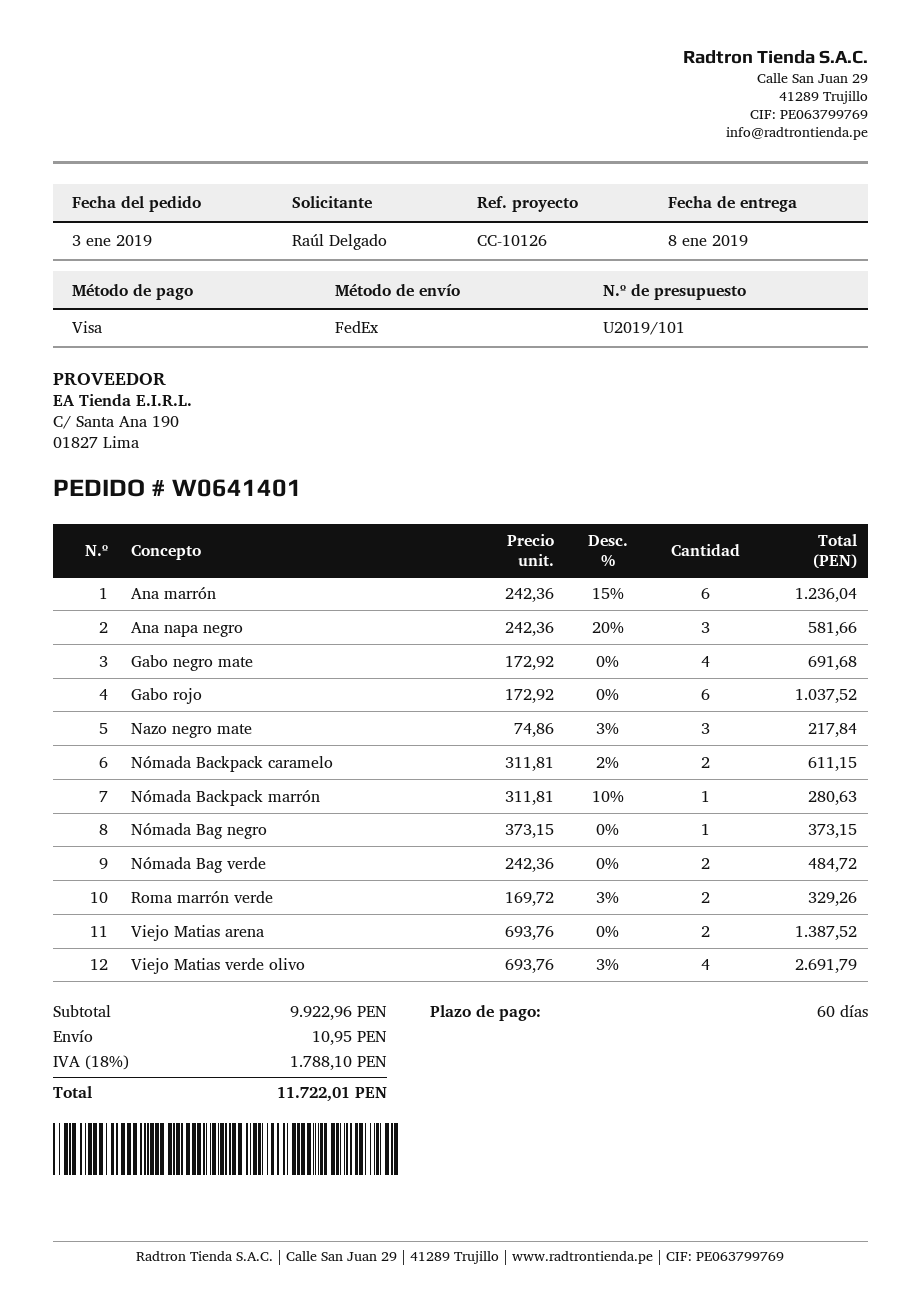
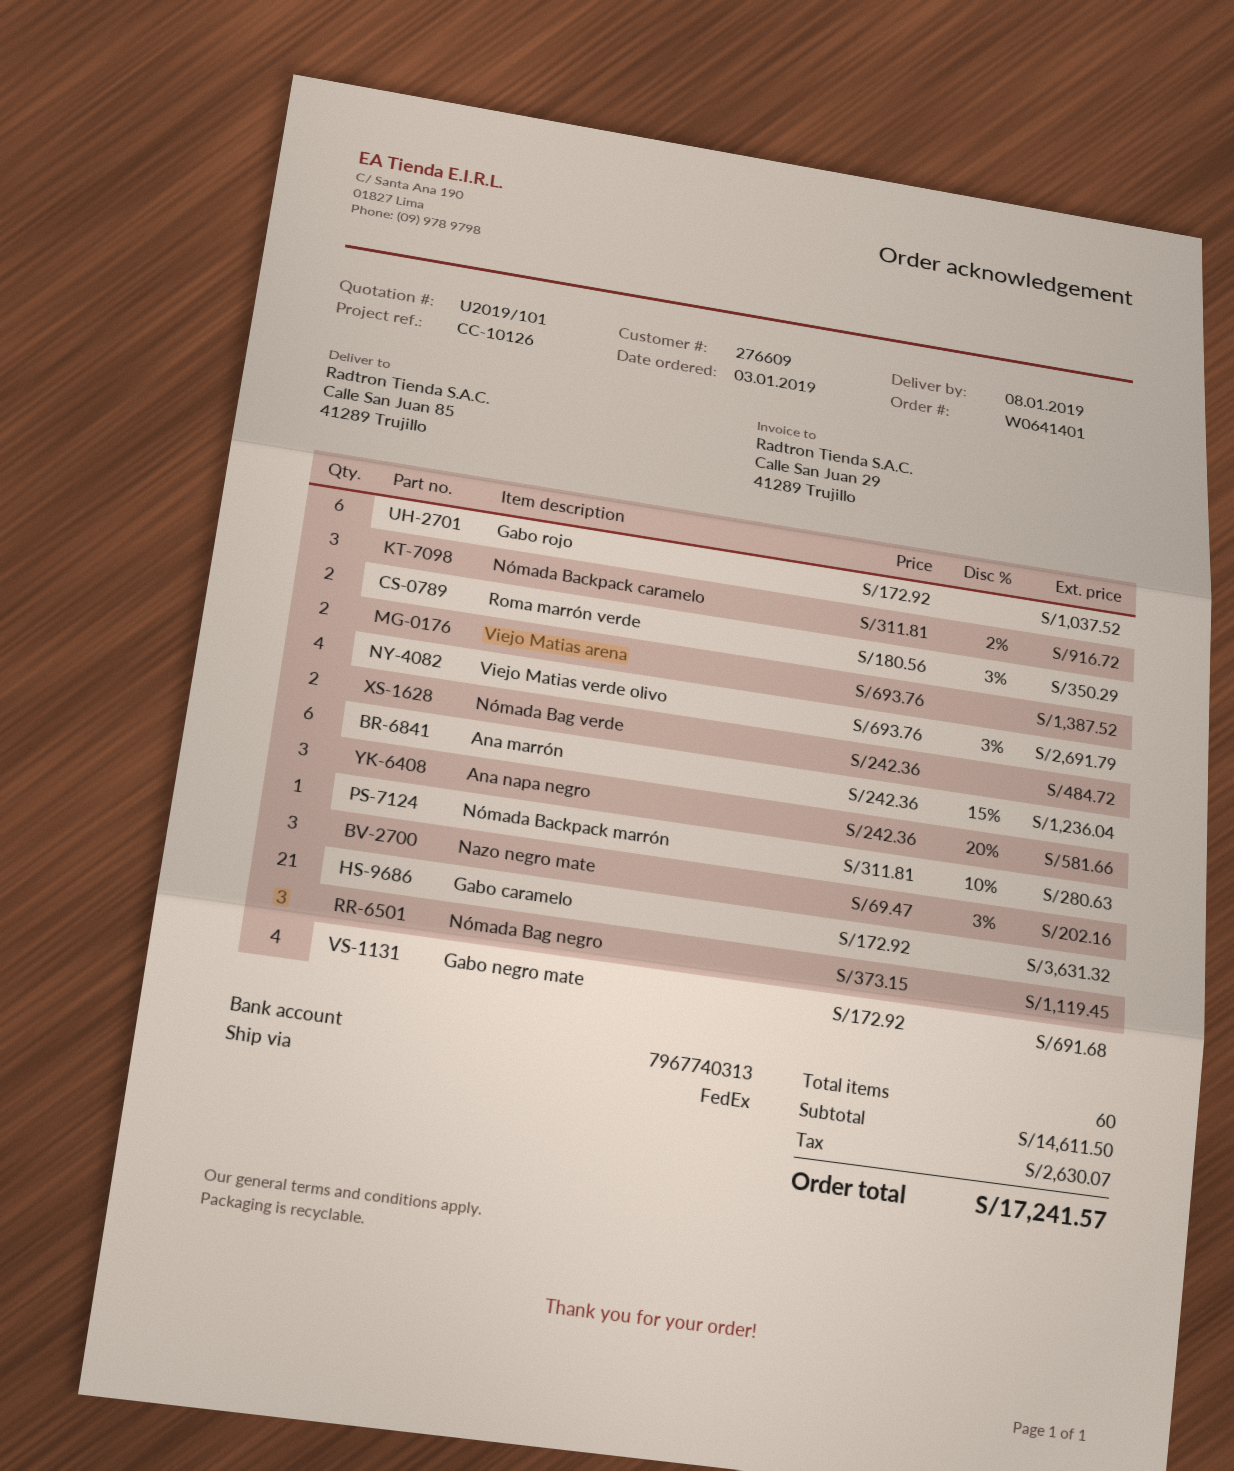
Nazo negro mate: 3 x 74.86 - 3% = 217.84 -> 3 x 69.47 - 3% = 202.16
Nómada Backpack caramelo: 2 x 311.81 - 2% = 611.15 -> 3 x 311.81 - 2% = 916.72
Nómada Bag negro: 1 x 373.15 = 373.15 -> 3 x 373.15 = 1119.45
Roma marrón verde: 2 x 169.72 - 3% = 329.26 -> 2 x 180.56 - 3% = 350.29
Gabo caramelo: none -> 21 x 172.92 = 3631.32
subtotal: 9922.96 -> 14611.50
shipping: 10.95 -> none
tax: 1788.10 -> 2630.07
total: 11722.01 -> 17241.57

